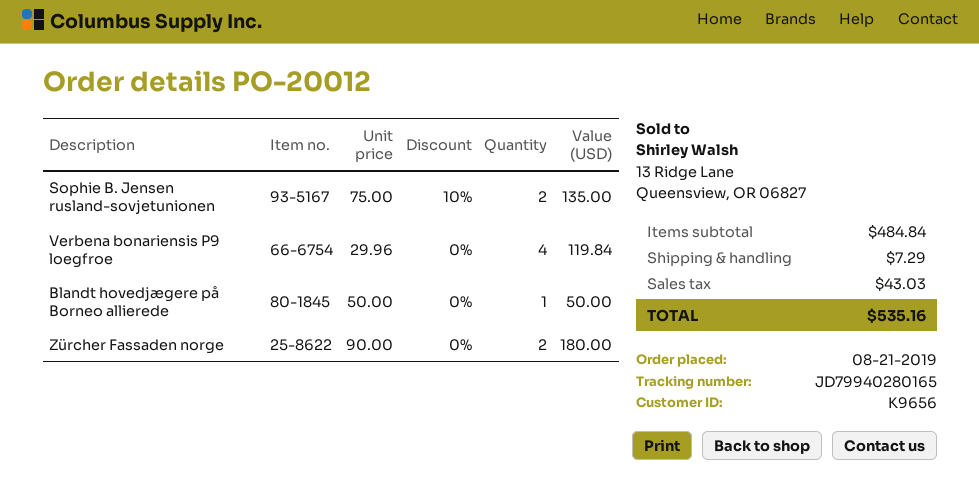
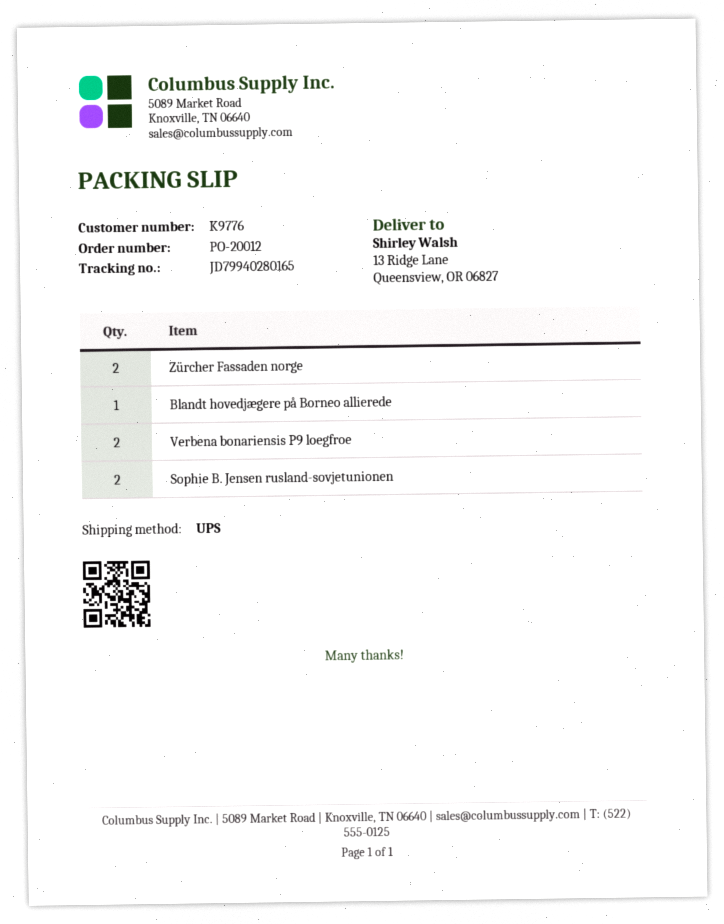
customer number: K9656 -> K9776
Verbena bonariensis P9 loegfroe: 4 -> 2

